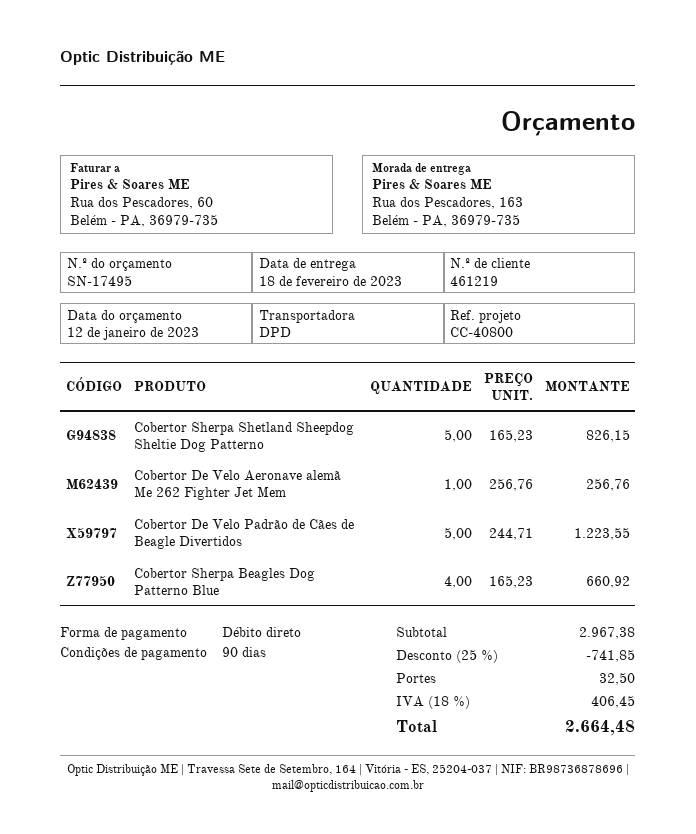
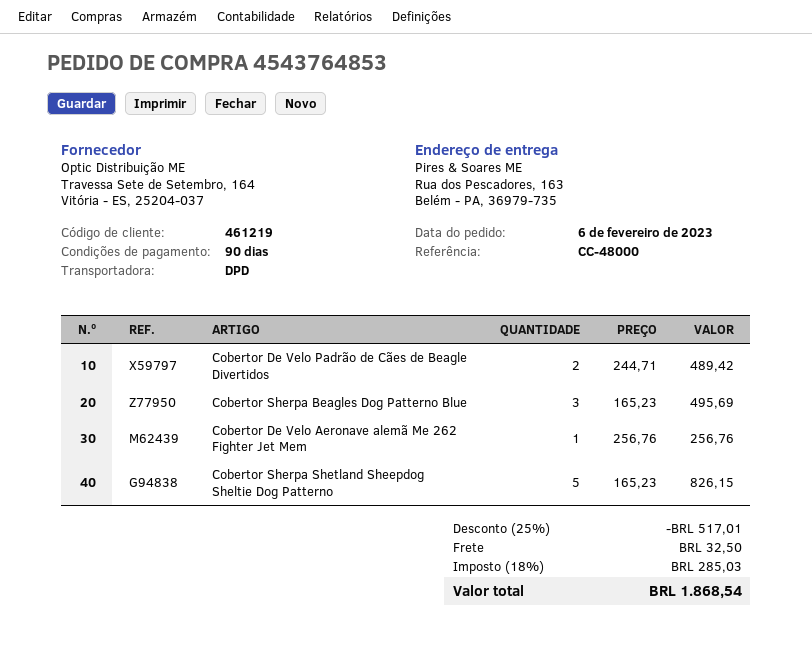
reference: CC-40800 -> CC-48000
Cobertor De Velo Padrão de Cães de Beagle Divertidos: 5 x 244.71 = 1223.55 -> 2 x 244.71 = 489.42
Cobertor Sherpa Beagles Dog Patterno Blue: 4 x 165.23 = 660.92 -> 3 x 165.23 = 495.69
discount: 25% = 741.85 -> 25% = 517.01
tax: 18% = 406.45 -> 18% = 285.03
total: 2664.48 -> 1868.54

